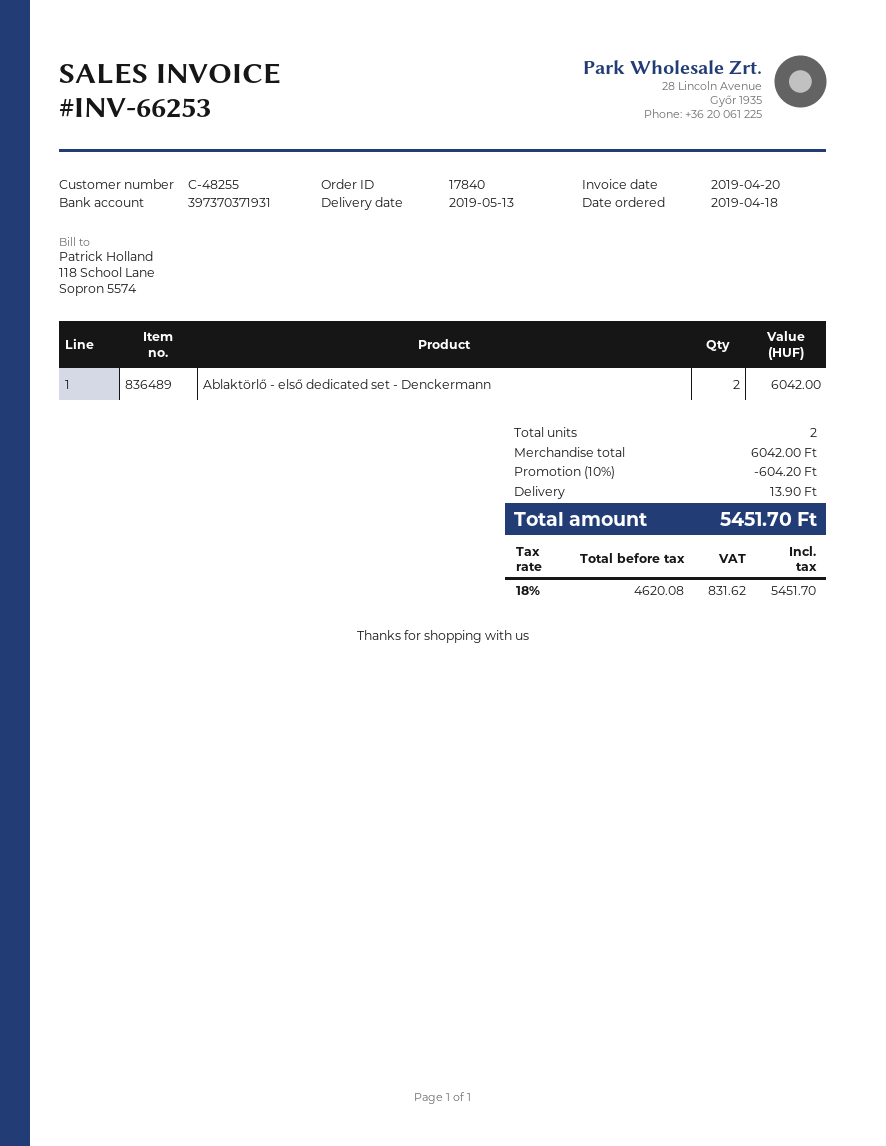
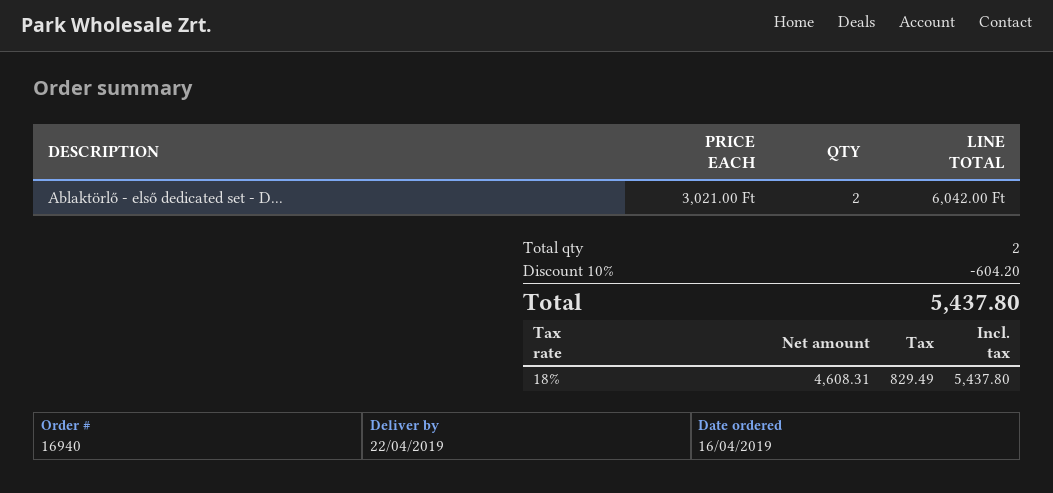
order number: 17840 -> 16940
order date: 2019-04-18 -> 2019-04-16
delivery date: 2019-05-13 -> 2019-04-22
shipping: 13.90 -> none
net: 4620.08 -> 4608.31
tax: 18% = 831.62 -> 18% = 829.49
total: 5451.70 -> 5437.80

